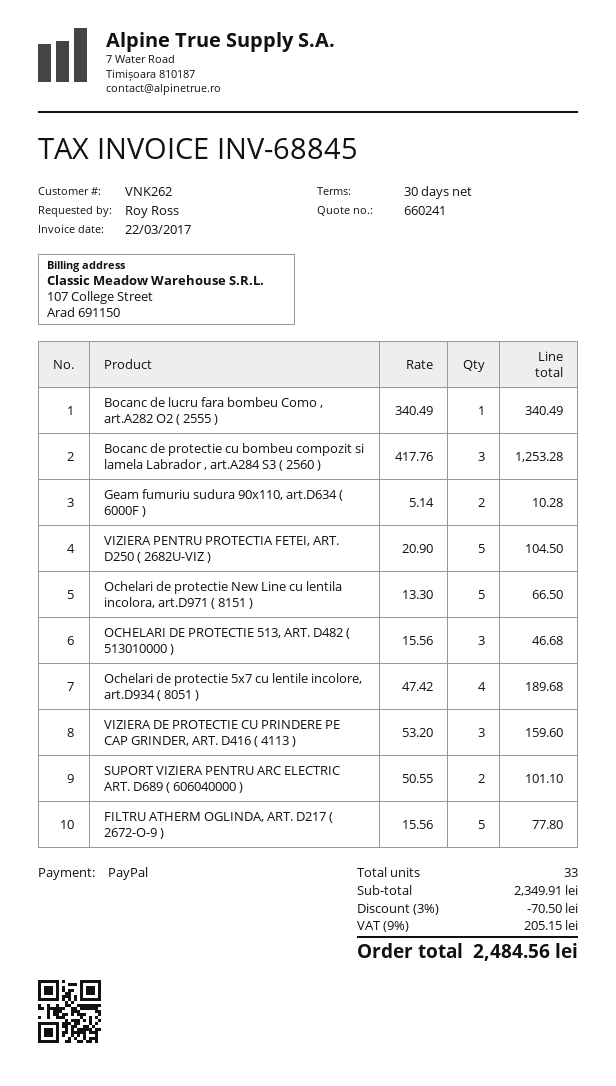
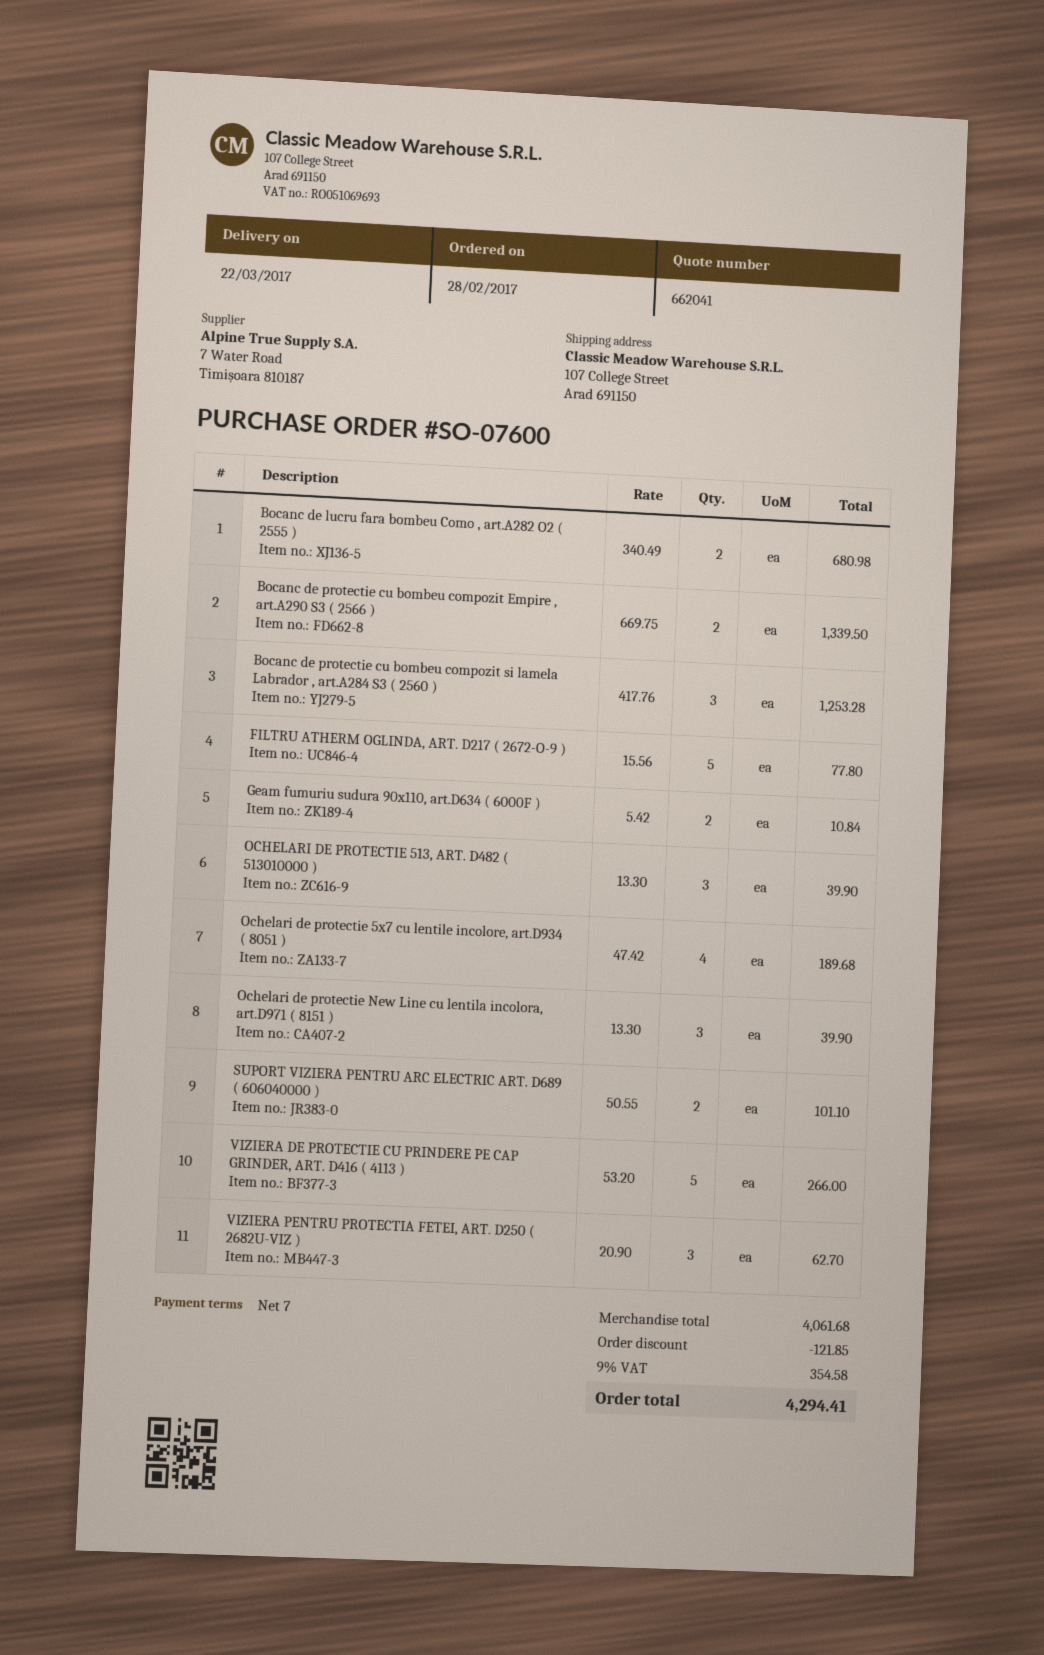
quote number: 660241 -> 662041
payment terms: 30 days -> 7 days
Bocanc de lucru fara bombeu Como , art.A282 O2 ( 2555 ): 1 x 340.49 = 340.49 -> 2 x 340.49 = 680.98
Geam fumuriu sudura 90x110, art.D634 ( 6000F ): 2 x 5.14 = 10.28 -> 2 x 5.42 = 10.84
VIZIERA PENTRU PROTECTIA FETEI, ART. D250 ( 2682U-VIZ ): 5 x 20.90 = 104.50 -> 3 x 20.90 = 62.70
Ochelari de protectie New Line cu lentila incolora, art.D971 ( 8151 ): 5 x 13.30 = 66.50 -> 3 x 13.30 = 39.90
OCHELARI DE PROTECTIE 513, ART. D482 ( 513010000 ): 3 x 15.56 = 46.68 -> 3 x 13.30 = 39.90
VIZIERA DE PROTECTIE CU PRINDERE PE CAP GRINDER, ART. D416 ( 4113 ): 3 x 53.20 = 159.60 -> 5 x 53.20 = 266.00
Bocanc de protectie cu bombeu compozit Empire , art.A290 S3 ( 2566 ): none -> 2 x 669.75 = 1339.50
subtotal: 2349.91 -> 4061.68
discount: 70.50 -> 121.85
tax: 9% = 205.15 -> 9% = 354.58
total: 2484.56 -> 4294.41

